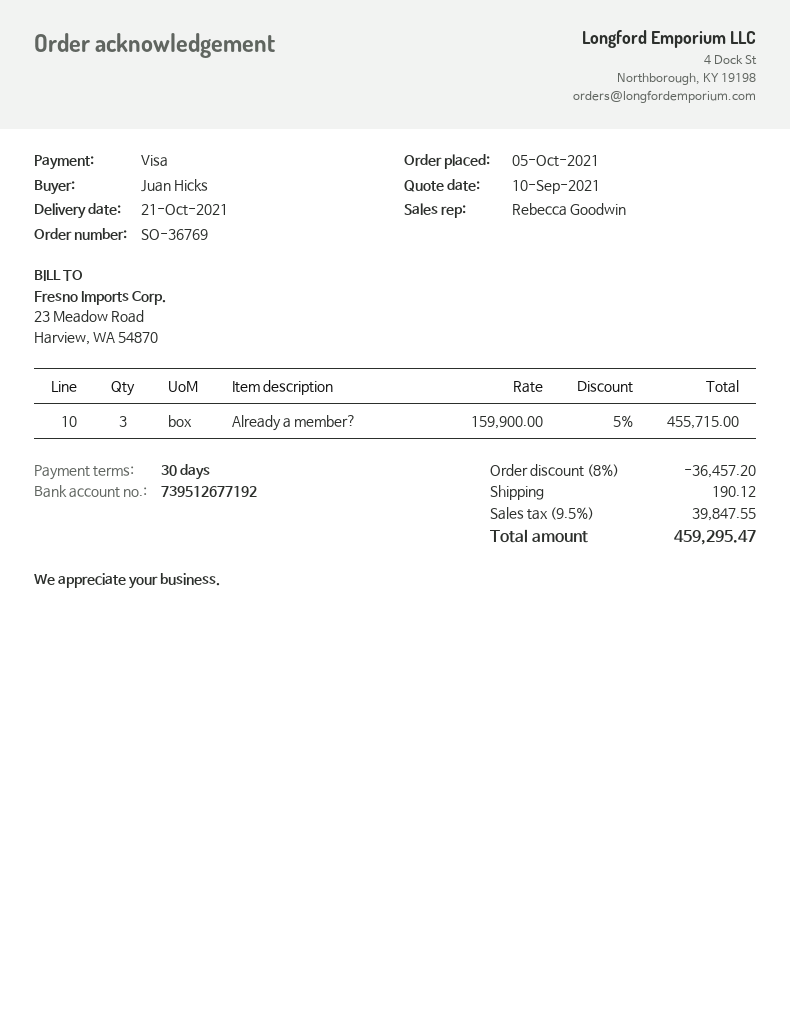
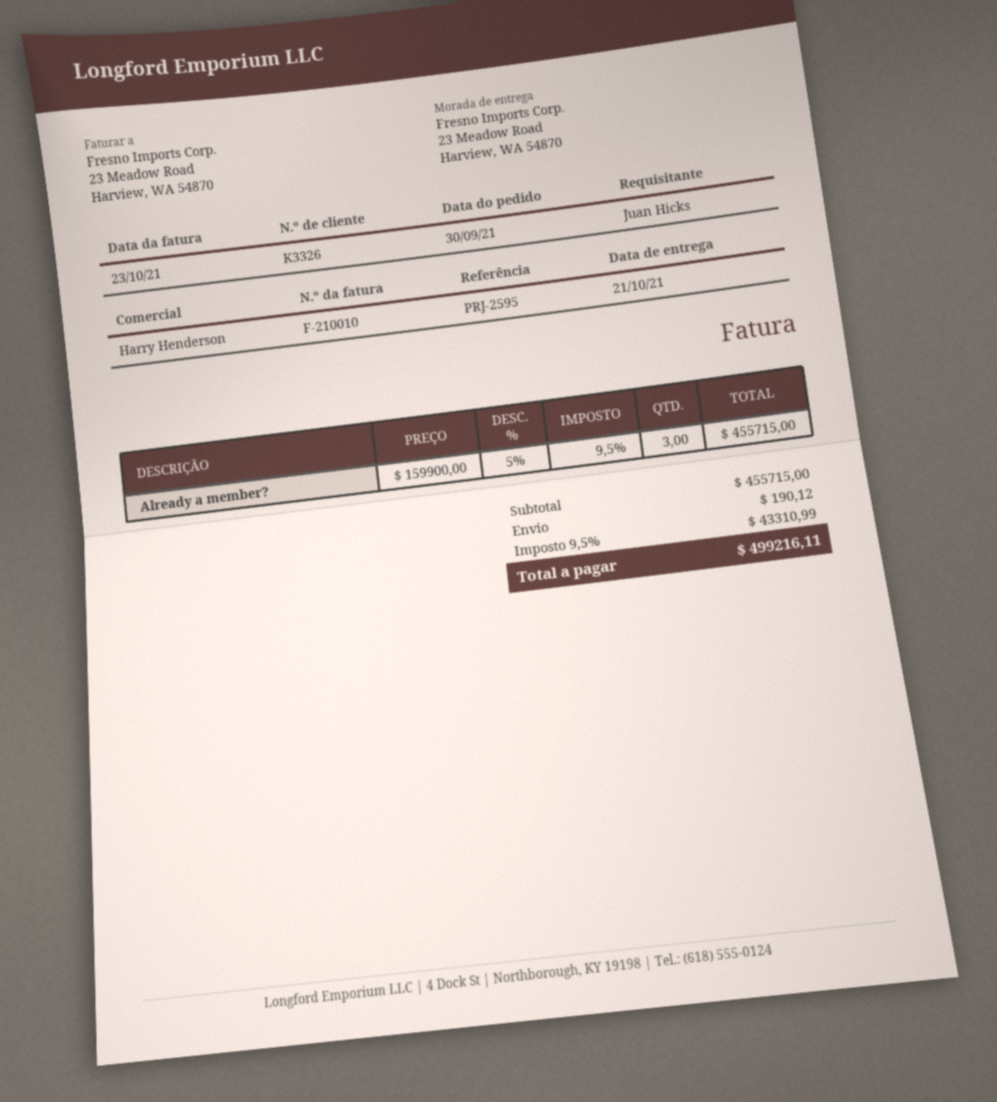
order date: 2021-10-05 -> 2021-09-30
sales rep: Rebecca Goodwin -> Harry Henderson
discount: 8% = 36457.20 -> none
tax: 9.5% = 39847.55 -> 9.5% = 43310.99
total: 459295.47 -> 499216.11

